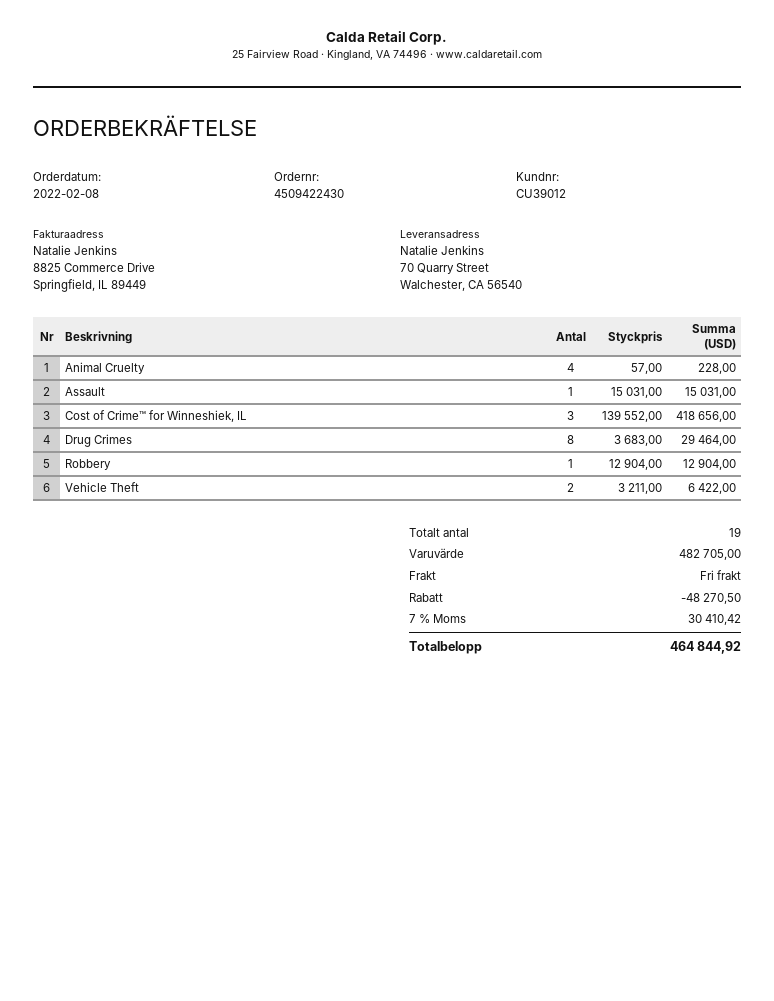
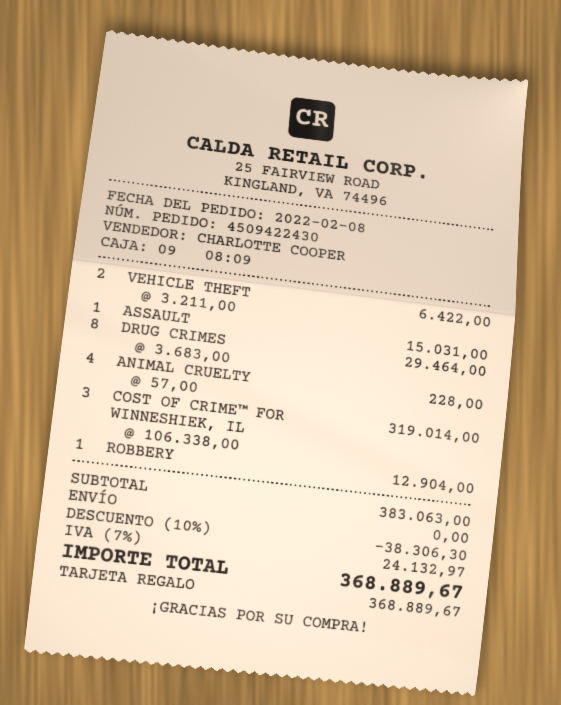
Cost of Crime™ for Winneshiek, IL: 3 x 139552.00 = 418656.00 -> 3 x 106338.00 = 319014.00
subtotal: 482705.00 -> 383063.00
discount: 48270.50 -> 38306.30
tax: 7% = 30410.42 -> 7% = 24132.97
total: 464844.92 -> 368889.67

